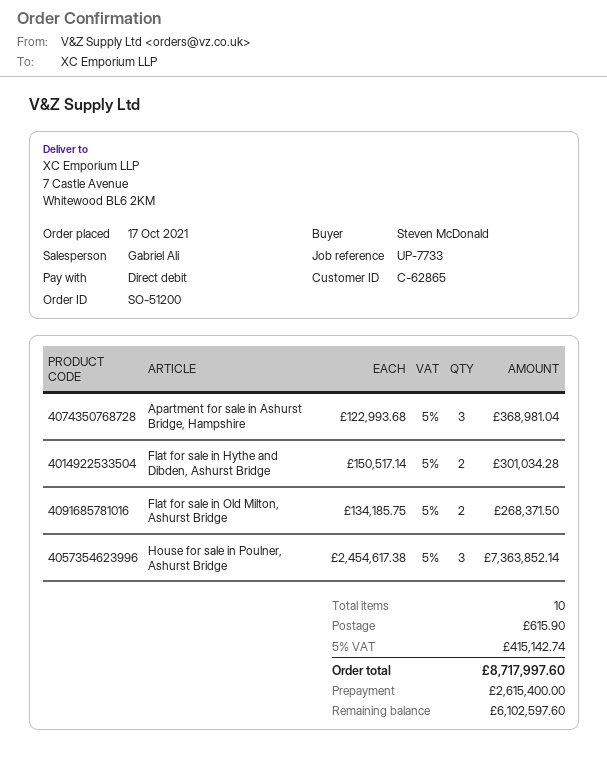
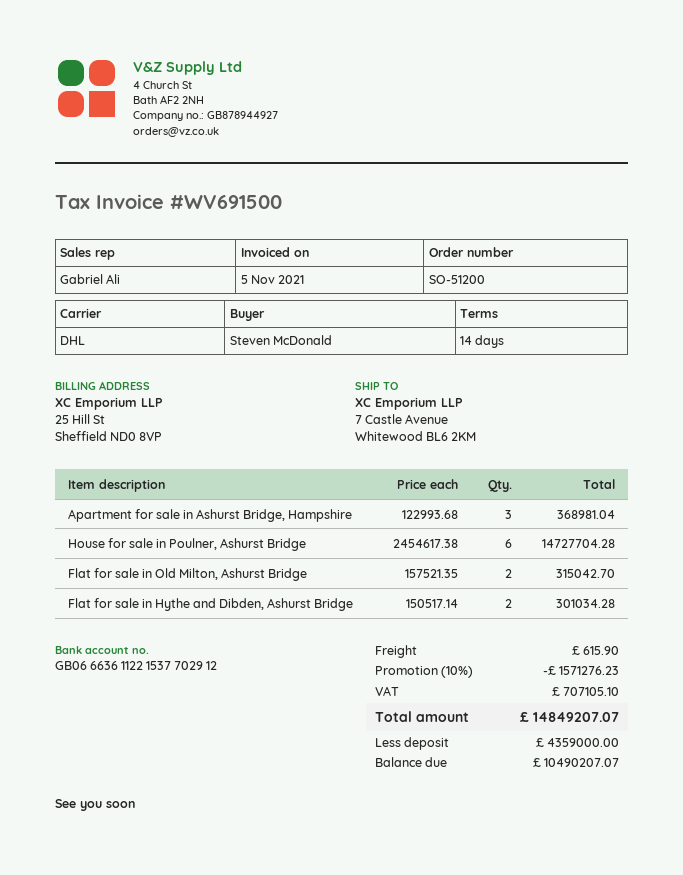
Flat for sale in Old Milton, Ashurst Bridge: 2 x 134185.75 = 268371.50 -> 2 x 157521.35 = 315042.70
House for sale in Poulner, Ashurst Bridge: 3 x 2454617.38 = 7363852.14 -> 6 x 2454617.38 = 14727704.28
discount: none -> 10% = 1571276.23
tax: 415142.74 -> 707105.10
total: 8717997.60 -> 14849207.07
deposit: 2615400.00 -> 4359000.00
balance: 6102597.60 -> 10490207.07

